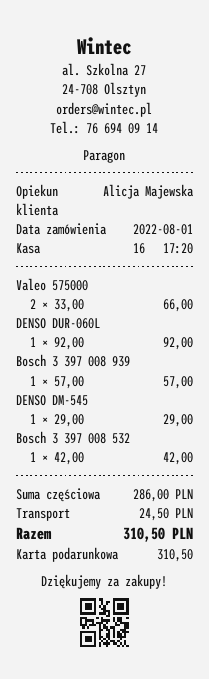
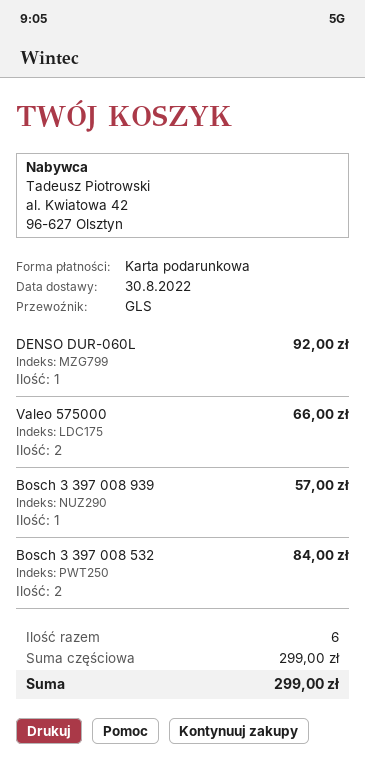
DENSO DM-545: 1 for 29.00 -> none
Bosch 3 397 008 532: 1 for 42.00 -> 2 for 84.00
subtotal: 286.00 -> 299.00
shipping: 24.50 -> none
total: 310.50 -> 299.00

